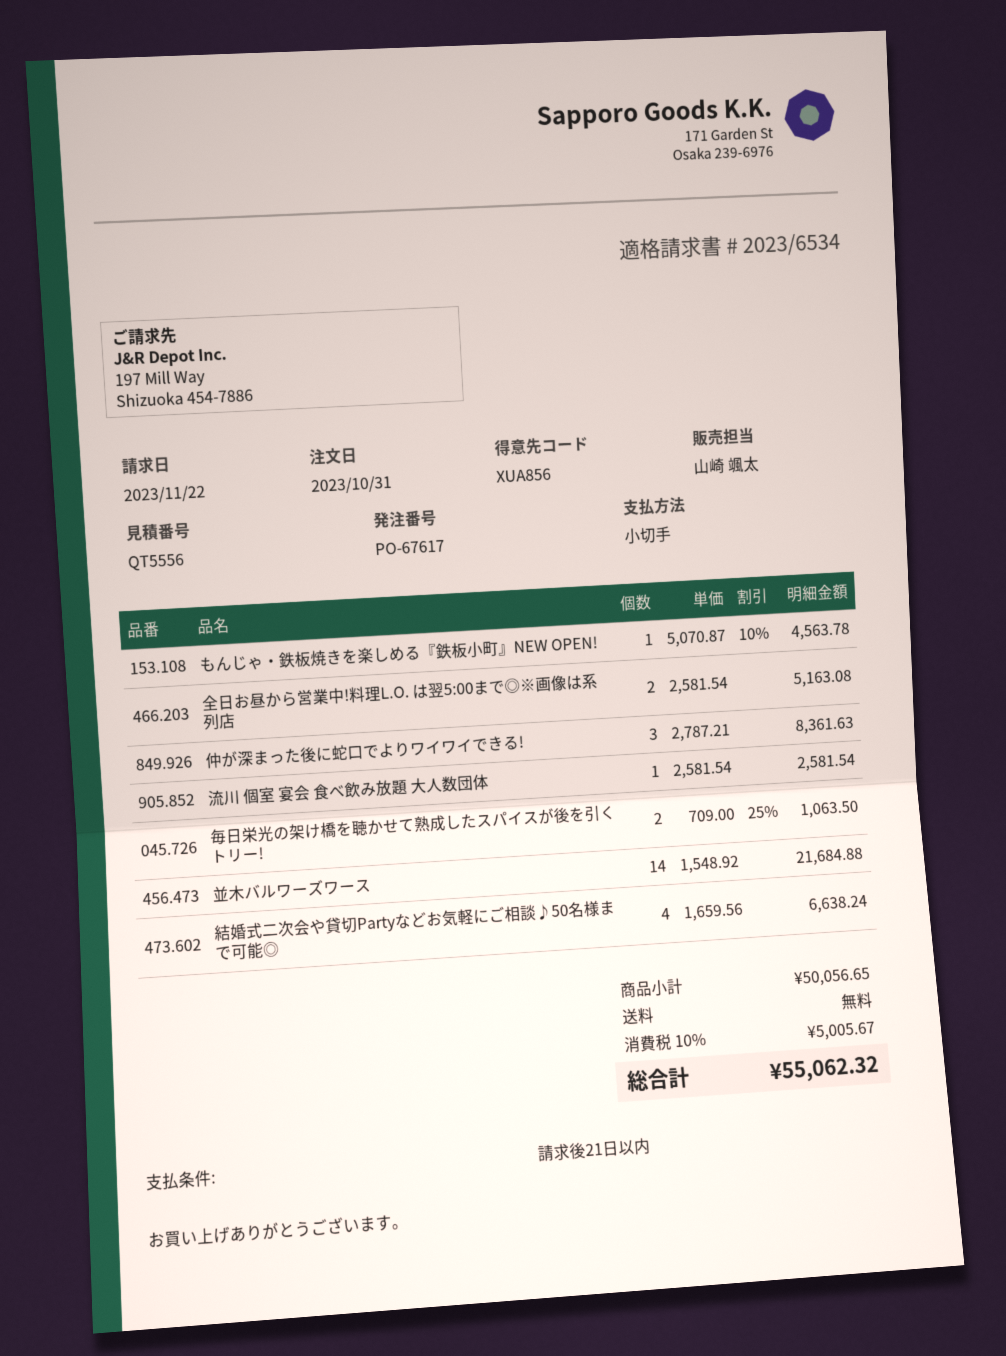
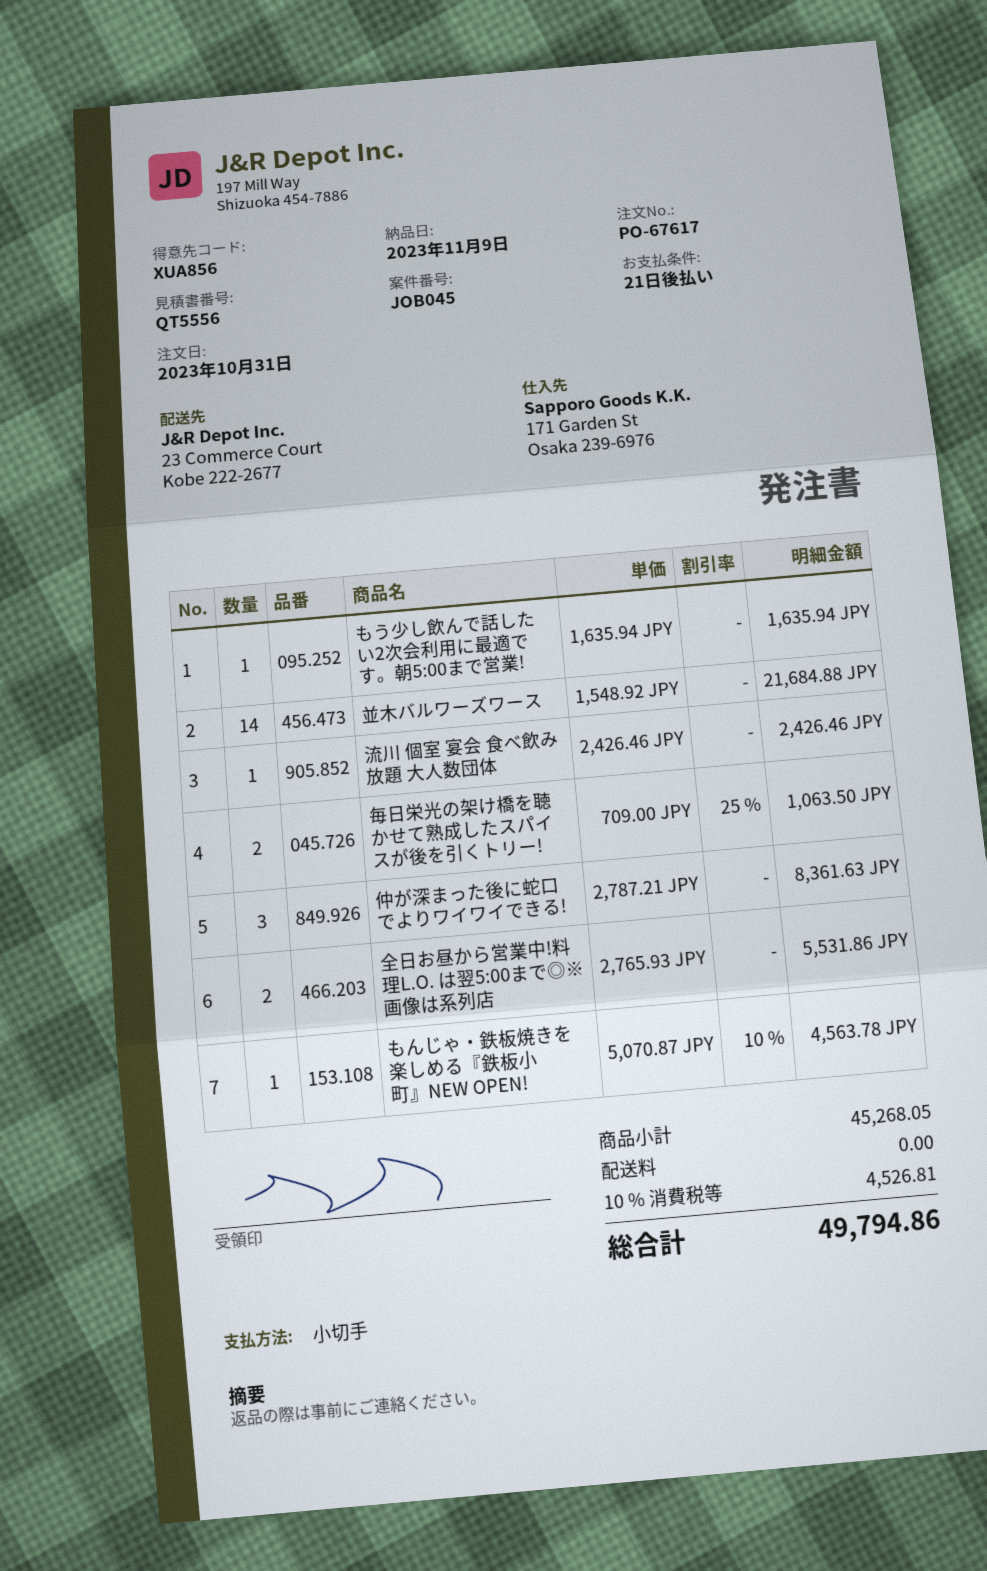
全日お昼から営業中!料理L.O. は翌5:00まで◎※画像は系列店: 2 x 2581.54 = 5163.08 -> 2 x 2765.93 = 5531.86
流川 個室 宴会 食べ飲み放題 大人数団体: 1 x 2581.54 = 2581.54 -> 1 x 2426.46 = 2426.46
結婚式二次会や貸切Partyなどお気軽にご相談♪50名様まで可能◎: 4 x 1659.56 = 6638.24 -> none
もう少し飲んで話したい2次会利用に最適です。朝5:00まで営業!: none -> 1 x 1635.94 = 1635.94
subtotal: 50056.65 -> 45268.05
tax: 10% = 5005.67 -> 10% = 4526.81
total: 55062.32 -> 49794.86

